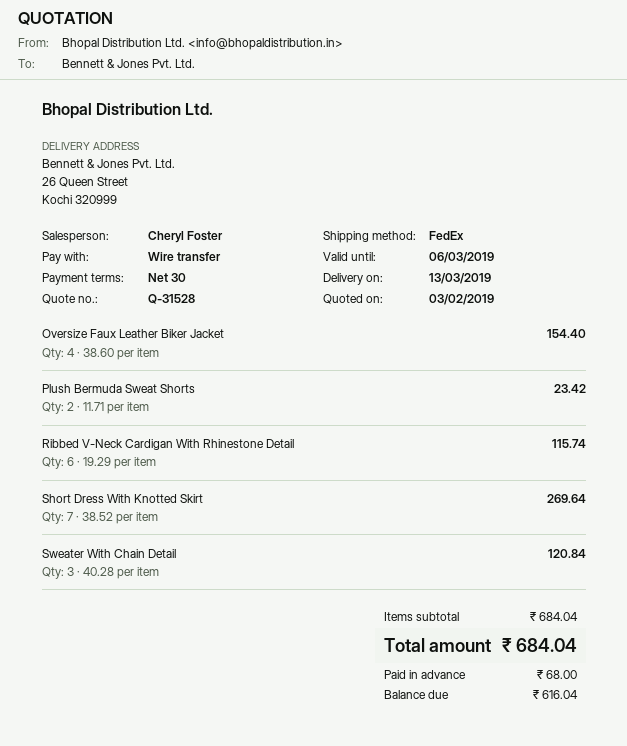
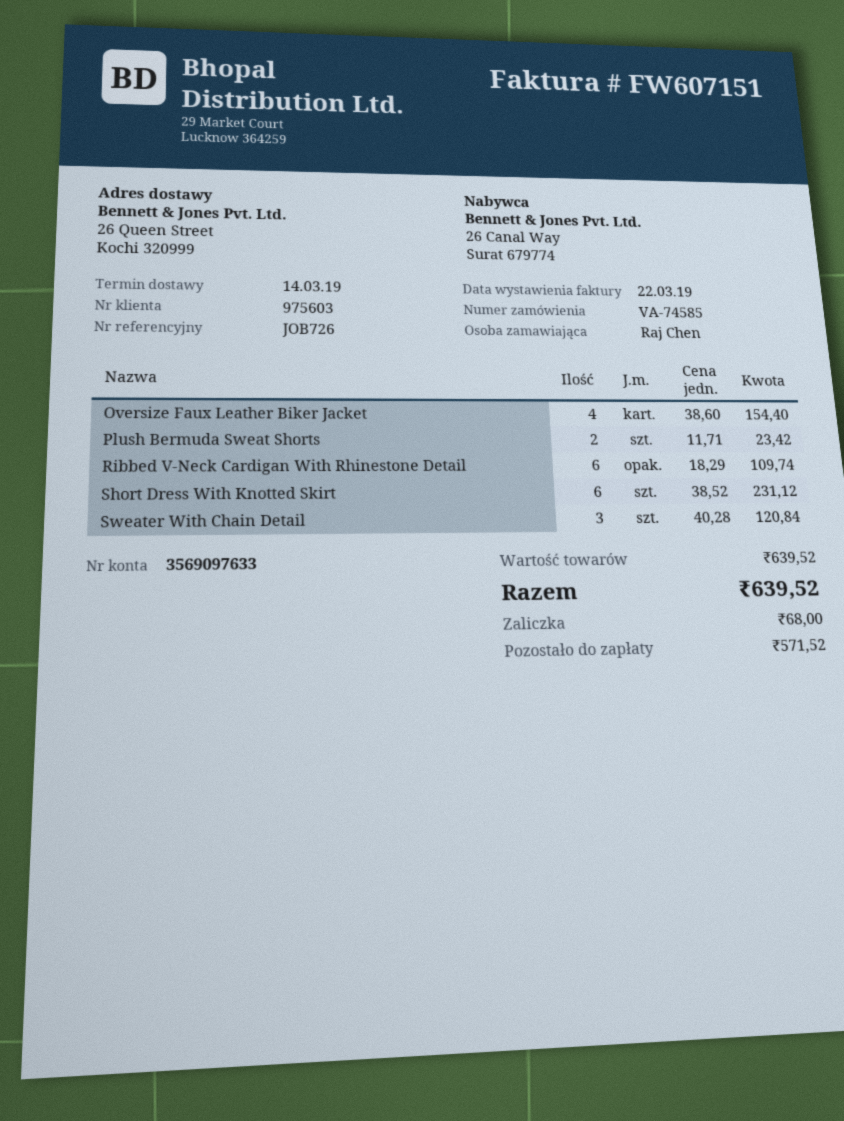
delivery date: 2019-03-13 -> 2019-03-14
Ribbed V-Neck Cardigan With Rhinestone Detail: 6 x 19.29 = 115.74 -> 6 x 18.29 = 109.74
Short Dress With Knotted Skirt: 7 x 38.52 = 269.64 -> 6 x 38.52 = 231.12
subtotal: 684.04 -> 639.52
total: 684.04 -> 639.52
balance: 616.04 -> 571.52

